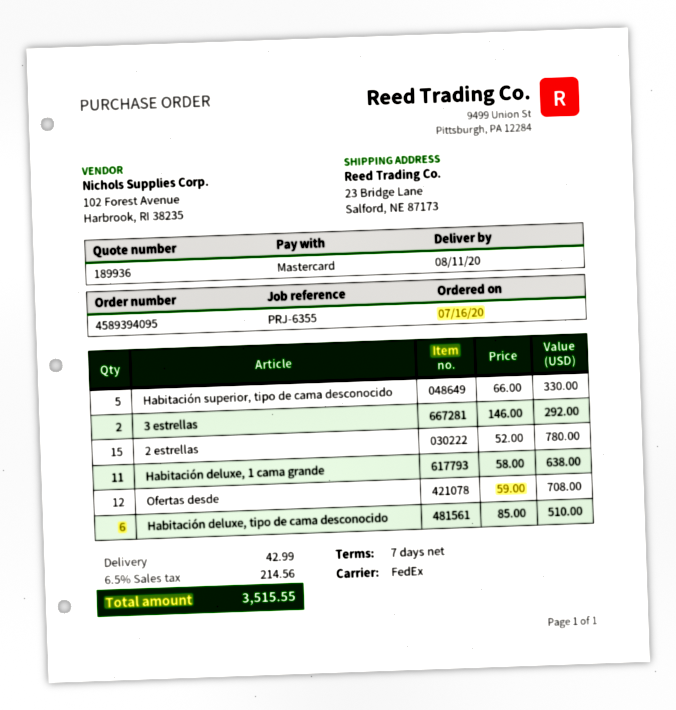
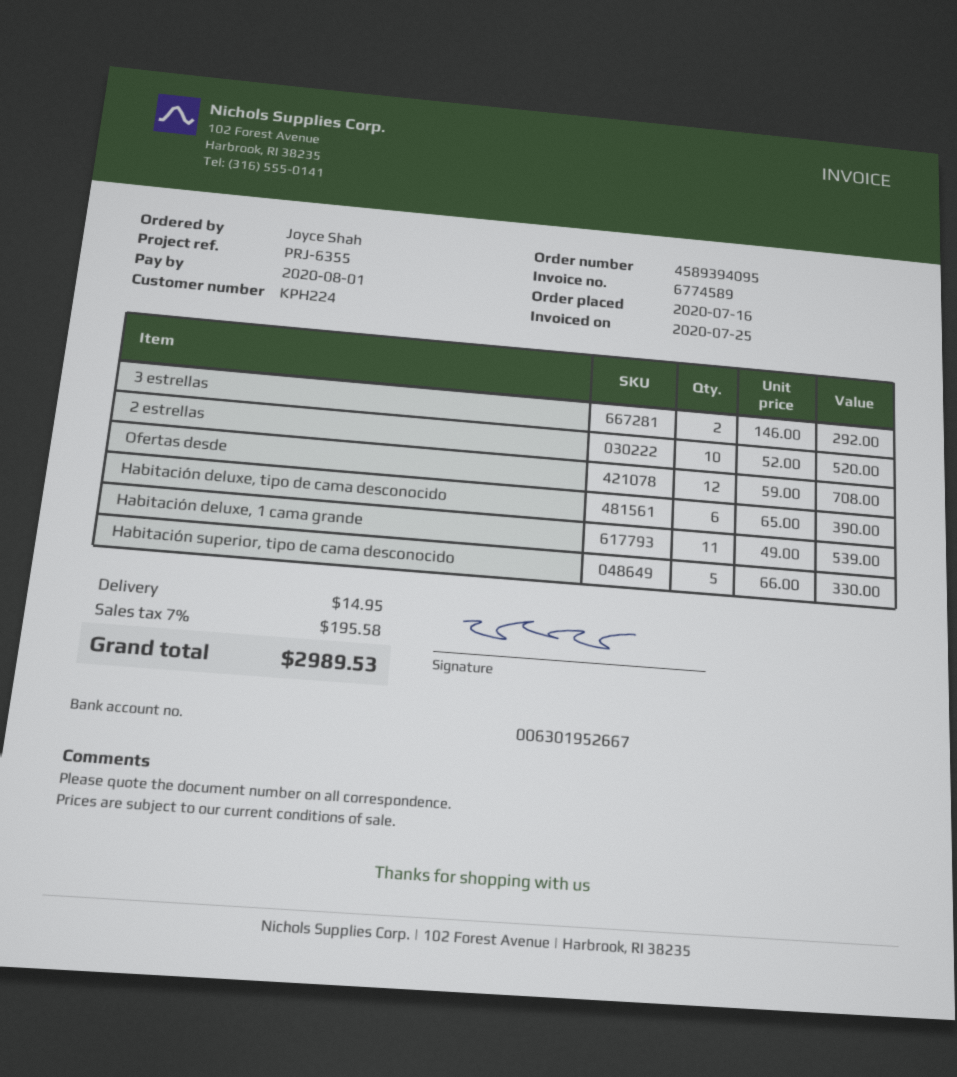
2 estrellas: 15 x 52.00 = 780.00 -> 10 x 52.00 = 520.00
Habitación deluxe, 1 cama grande: 11 x 58.00 = 638.00 -> 11 x 49.00 = 539.00
Habitación deluxe, tipo de cama desconocido: 6 x 85.00 = 510.00 -> 6 x 65.00 = 390.00
shipping: 42.99 -> 14.95
tax: 6.5% = 214.56 -> 7% = 195.58
total: 3515.55 -> 2989.53

